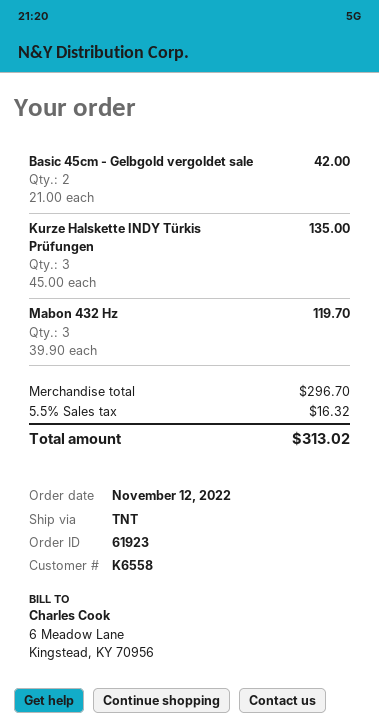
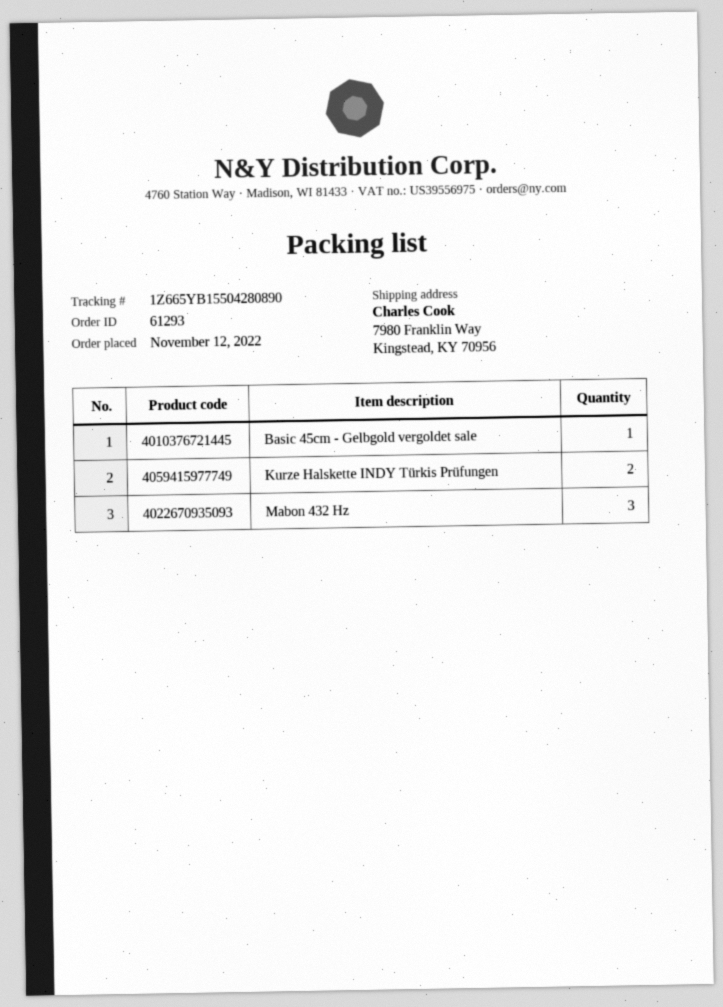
order number: 61923 -> 61293
Basic 45cm - Gelbgold vergoldet sale: 2 -> 1
Kurze Halskette INDY Türkis Prüfungen: 3 -> 2

